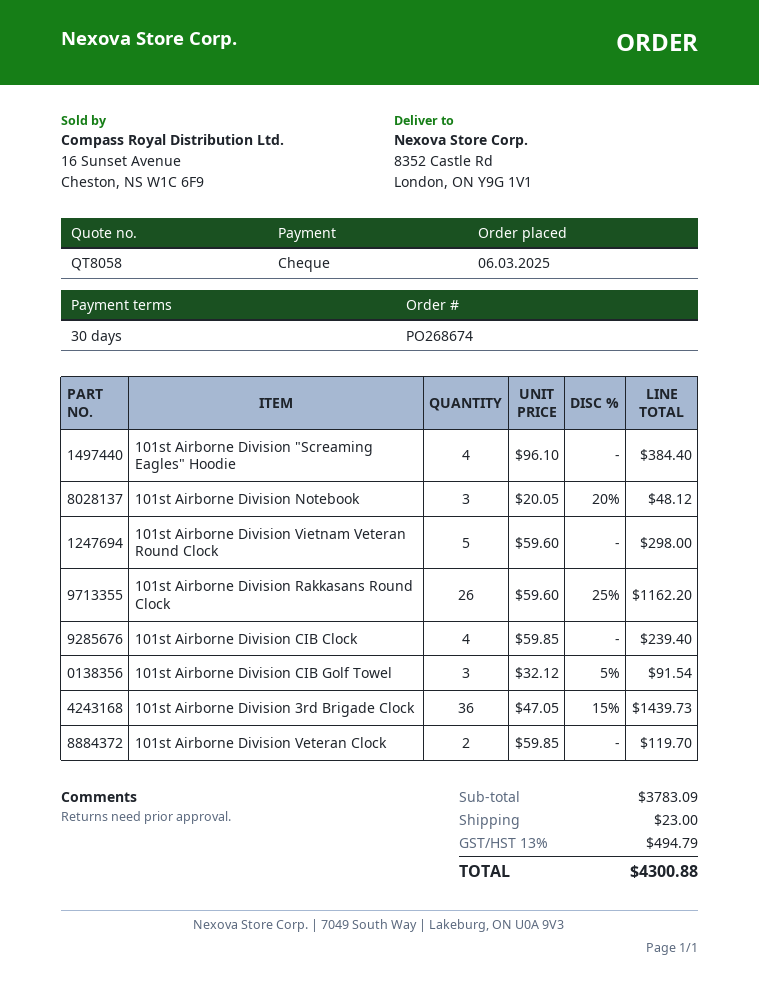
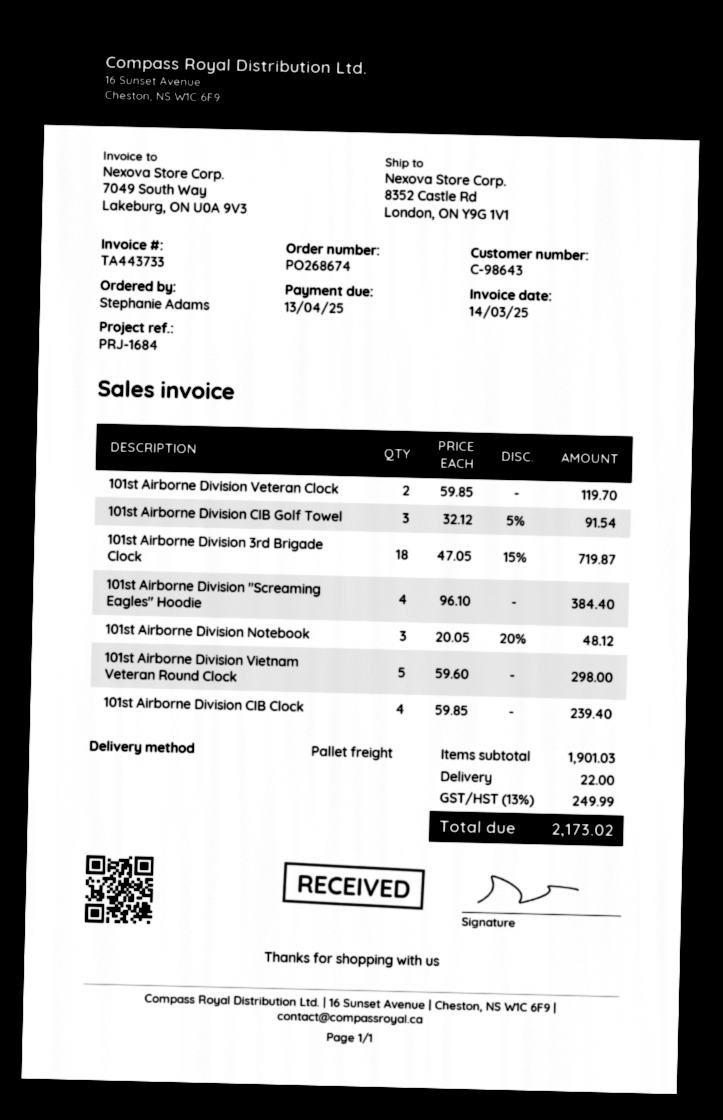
101st Airborne Division Rakkasans Round Clock: 26 x 59.60 - 25% = 1162.20 -> none
101st Airborne Division 3rd Brigade Clock: 36 x 47.05 - 15% = 1439.73 -> 18 x 47.05 - 15% = 719.87
subtotal: 3783.09 -> 1901.03
shipping: 23.00 -> 22.00
tax: 13% = 494.79 -> 13% = 249.99
total: 4300.88 -> 2173.02

